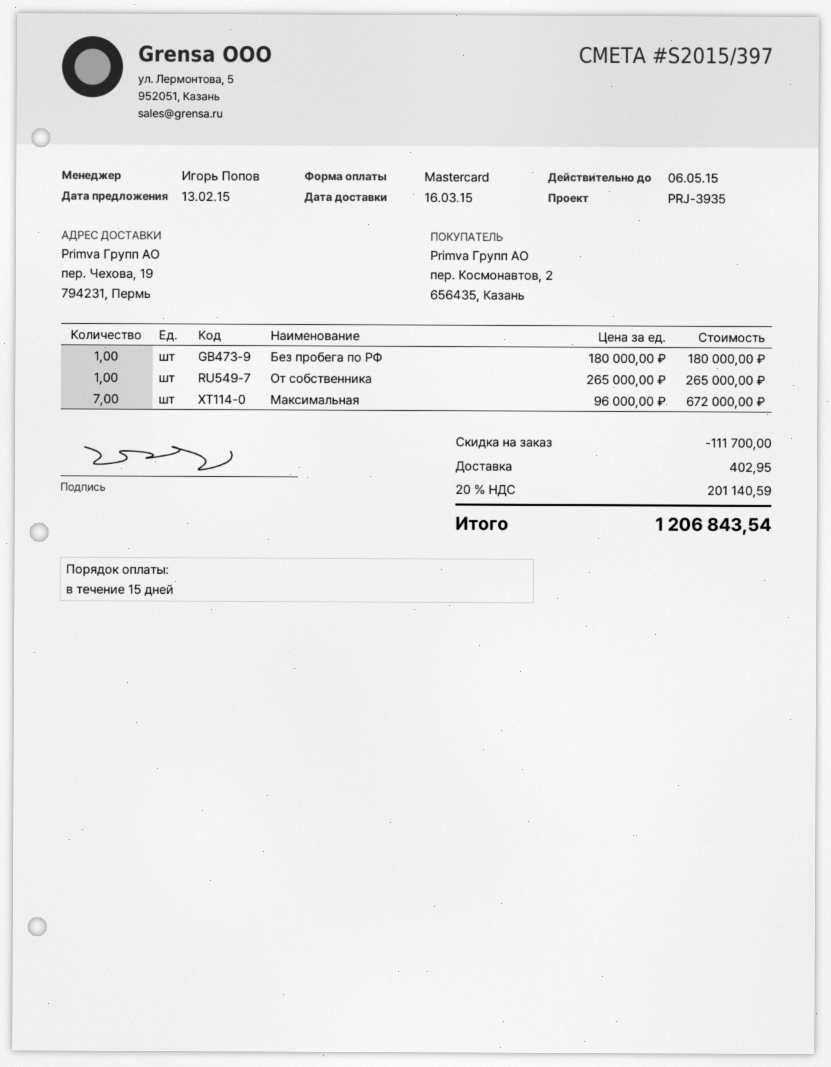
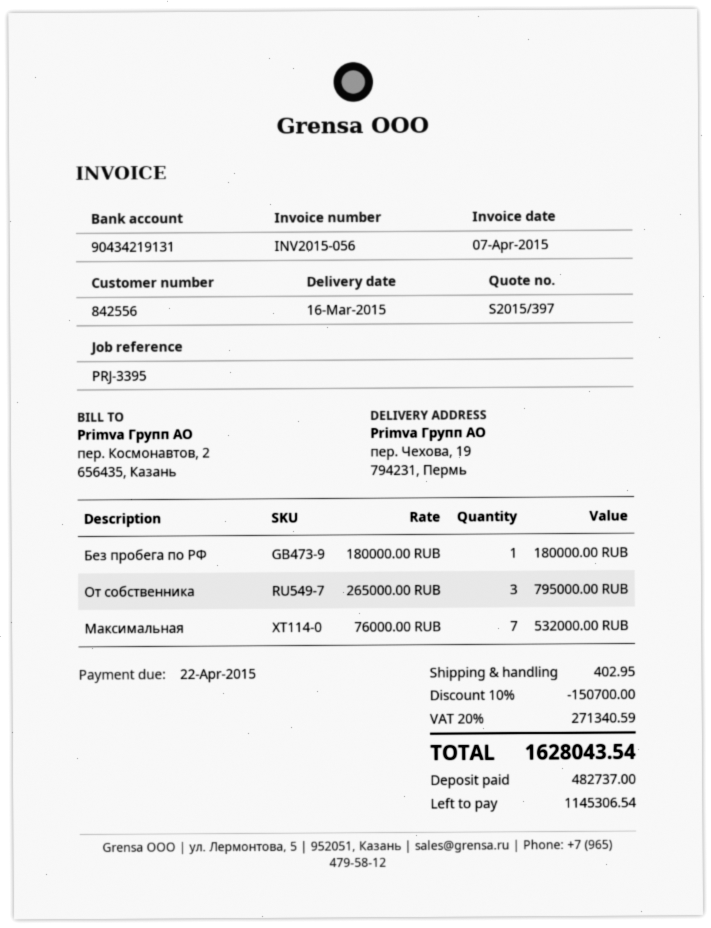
reference: PRJ-3935 -> PRJ-3395
От собственника: 1 x 265000.00 = 265000.00 -> 3 x 265000.00 = 795000.00
Максимальная: 7 x 96000.00 = 672000.00 -> 7 x 76000.00 = 532000.00
discount: 111700.00 -> 150700.00
tax: 20% = 201140.59 -> 20% = 271340.59
total: 1206843.54 -> 1628043.54

